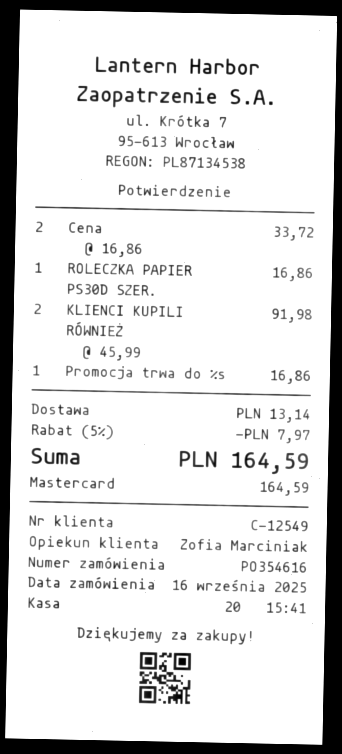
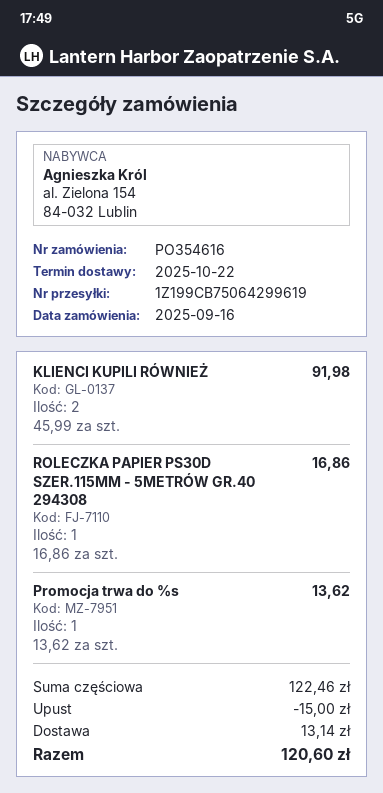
Cena: 2 x 16.86 = 33.72 -> none
Promocja trwa do %s: 1 x 16.86 = 16.86 -> 1 x 13.62 = 13.62
discount: 7.97 -> 15.00
total: 164.59 -> 120.60

